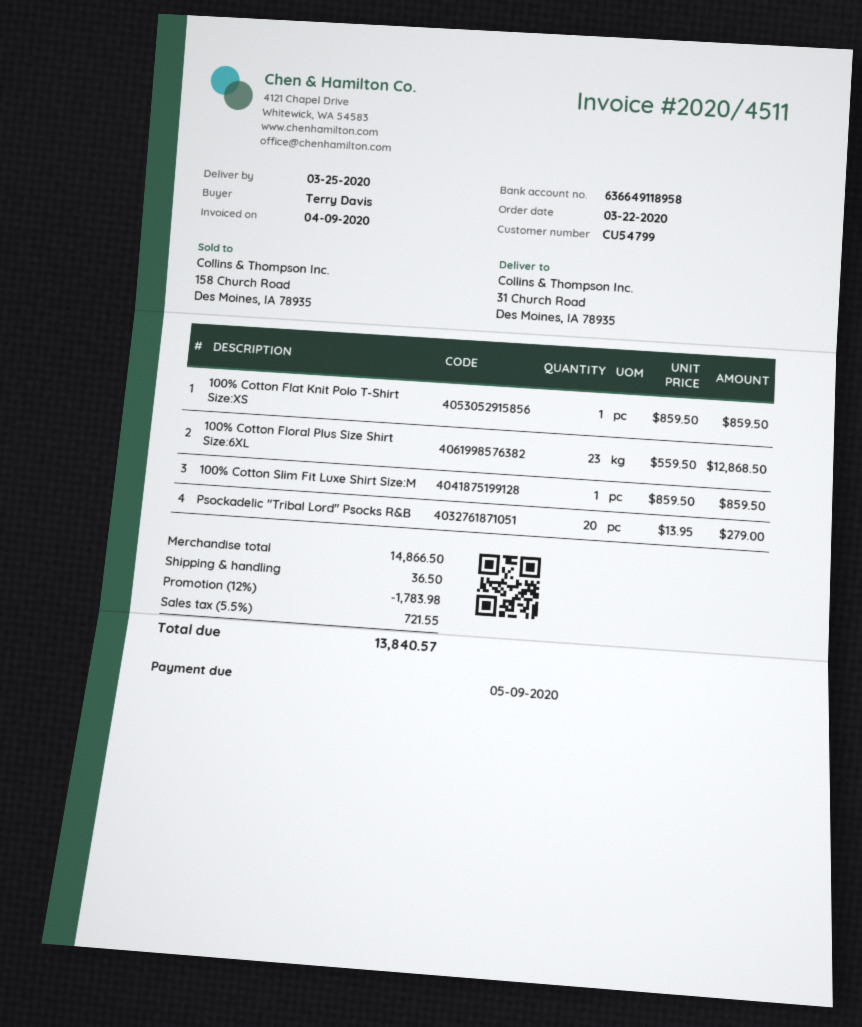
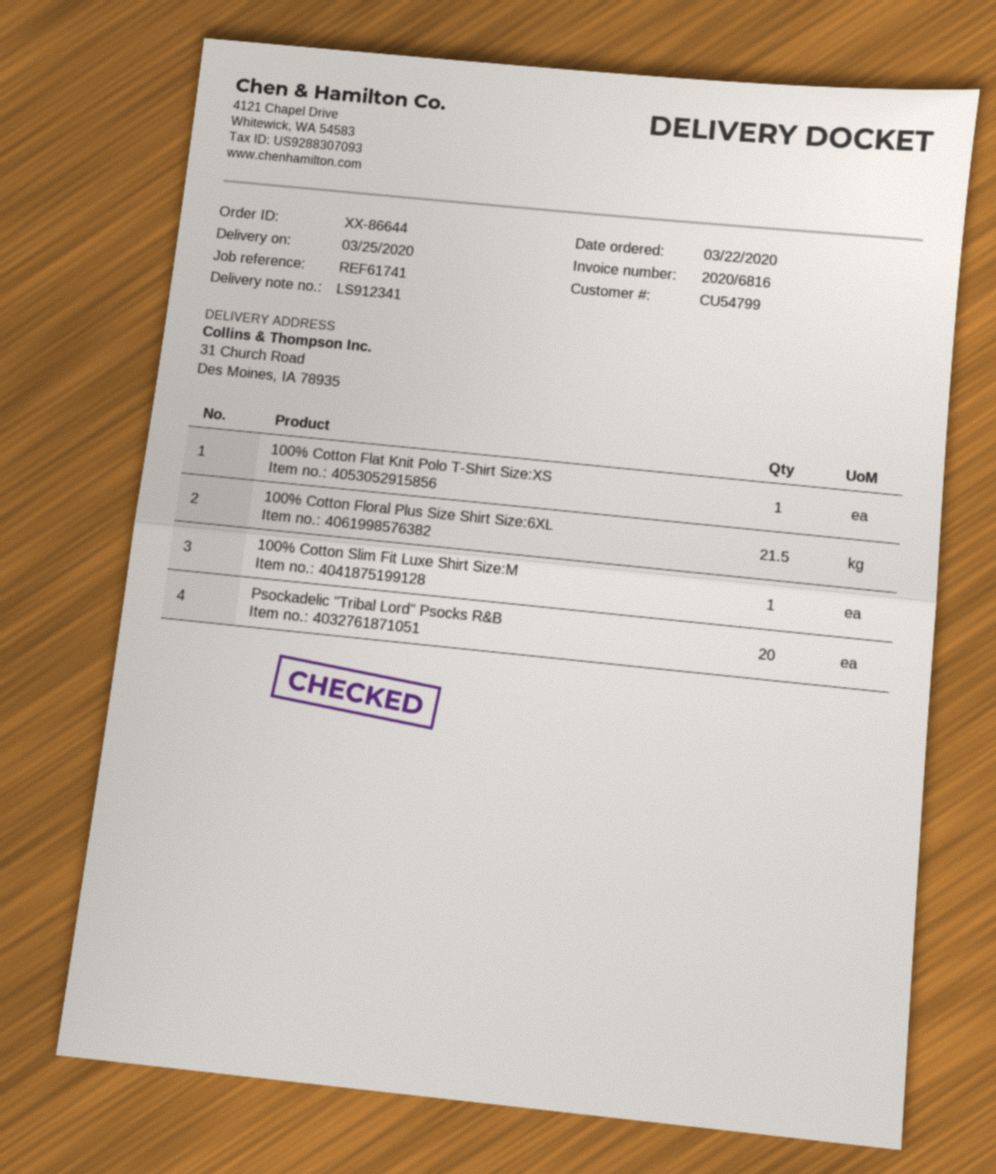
invoice number: 2020/4511 -> 2020/6816
100% Cotton Floral Plus Size Shirt Size:6XL: 23 -> 21.5

